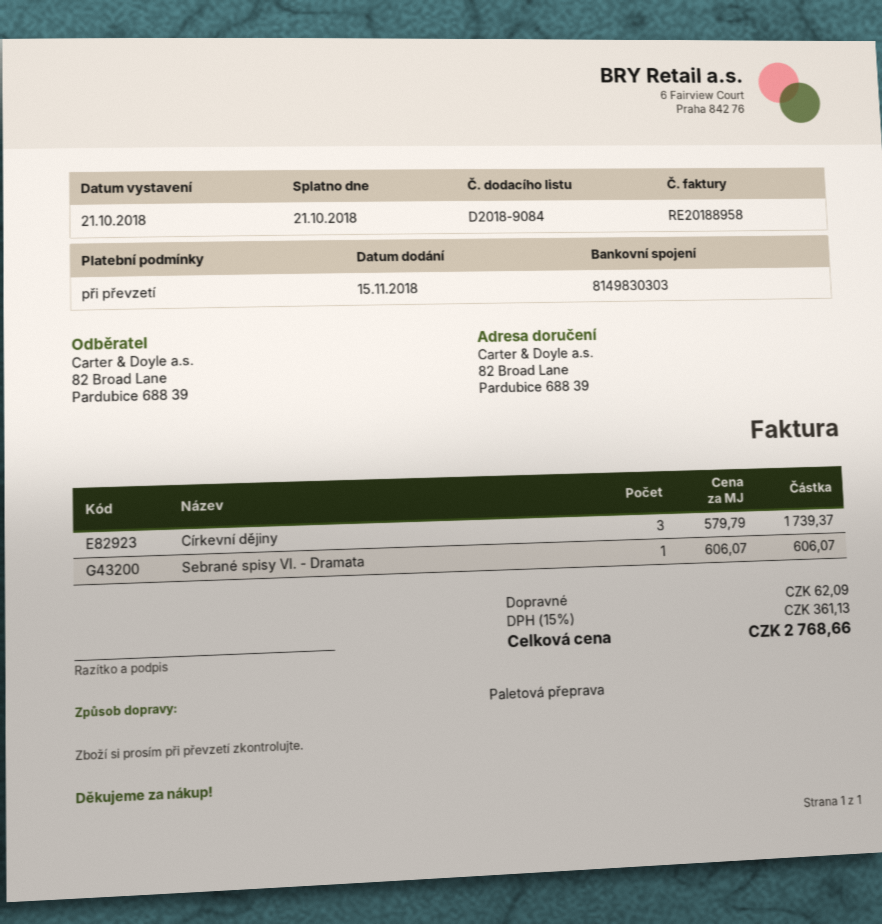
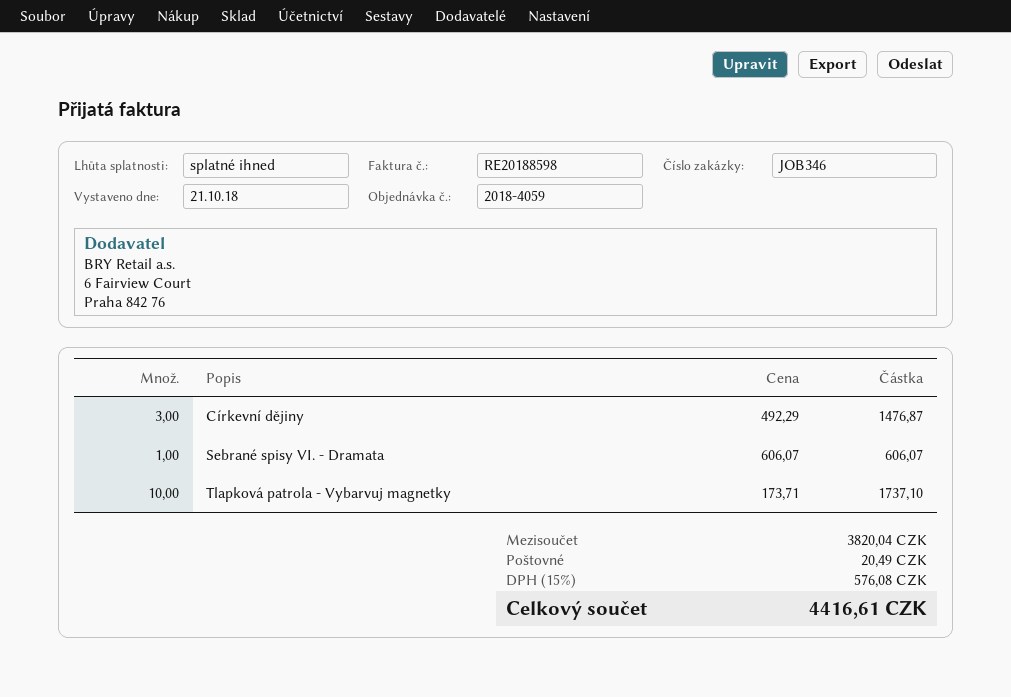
invoice number: RE20188958 -> RE20188598
Církevní dějiny: 3 x 579.79 = 1739.37 -> 3 x 492.29 = 1476.87
Tlapková patrola - Vybarvuj magnetky: none -> 10 x 173.71 = 1737.10
shipping: 62.09 -> 20.49
tax: 15% = 361.13 -> 15% = 576.08
total: 2768.66 -> 4416.61

